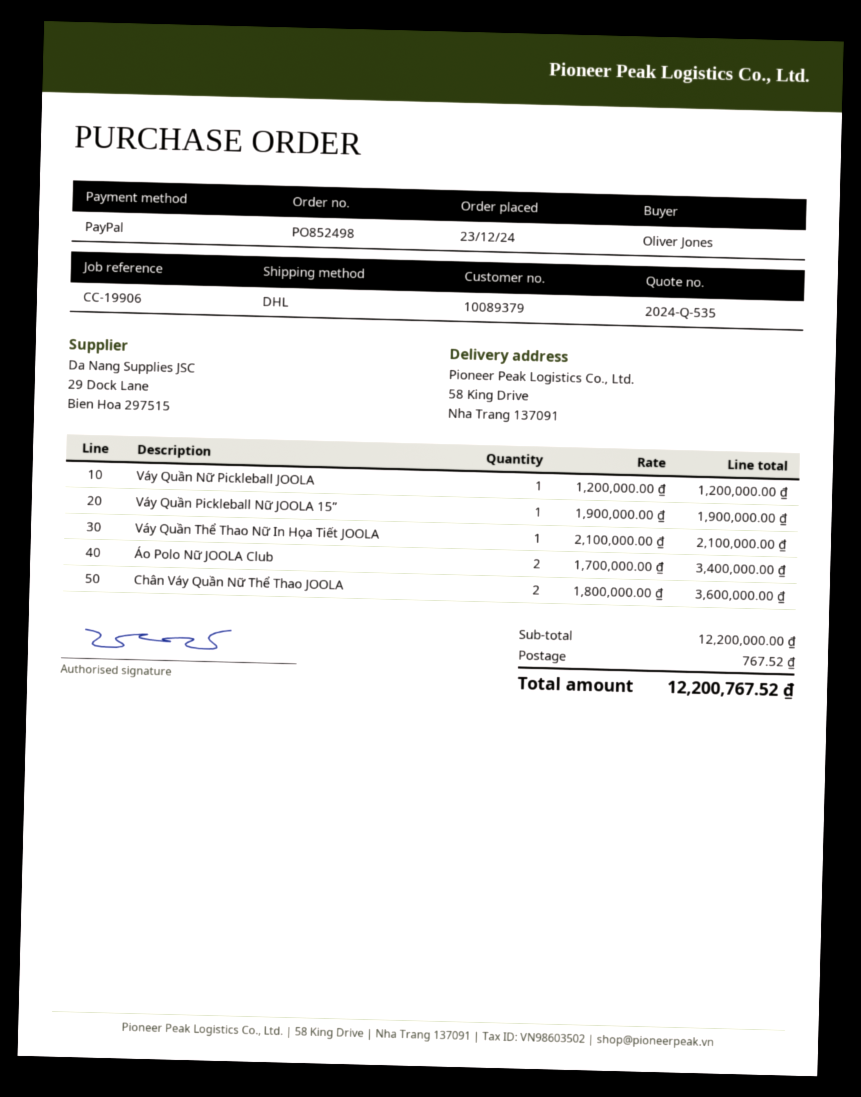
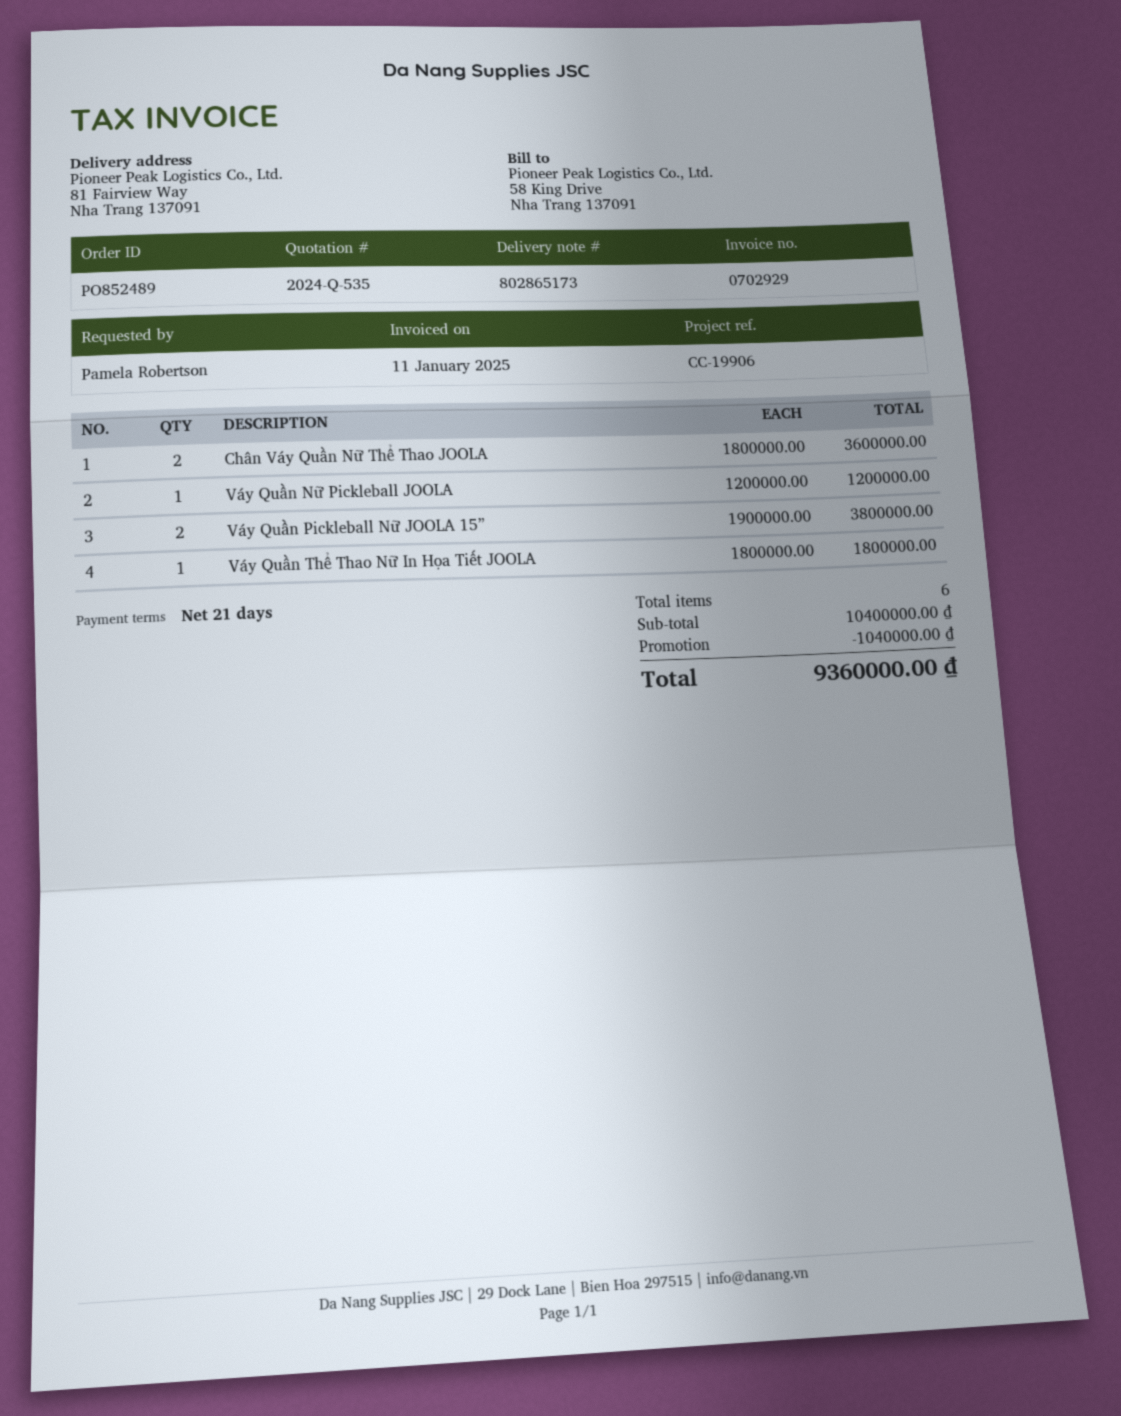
order number: PO852498 -> PO852489
ordered by: Oliver Jones -> Pamela Robertson
ship to: 58 King Drive, Nha Trang 137091 -> 81 Fairview Way, Nha Trang 137091
Váy Quần Pickleball Nữ JOOLA 15”: 1 x 1900000.00 = 1900000.00 -> 2 x 1900000.00 = 3800000.00
Váy Quần Thể Thao Nữ In Họa Tiết JOOLA: 1 x 2100000.00 = 2100000.00 -> 1 x 1800000.00 = 1800000.00
Áo Polo Nữ JOOLA Club: 2 x 1700000.00 = 3400000.00 -> none
subtotal: 12200000.00 -> 10400000.00
discount: none -> 1040000.00
shipping: 767.52 -> none
total: 12200767.52 -> 9360000.00

